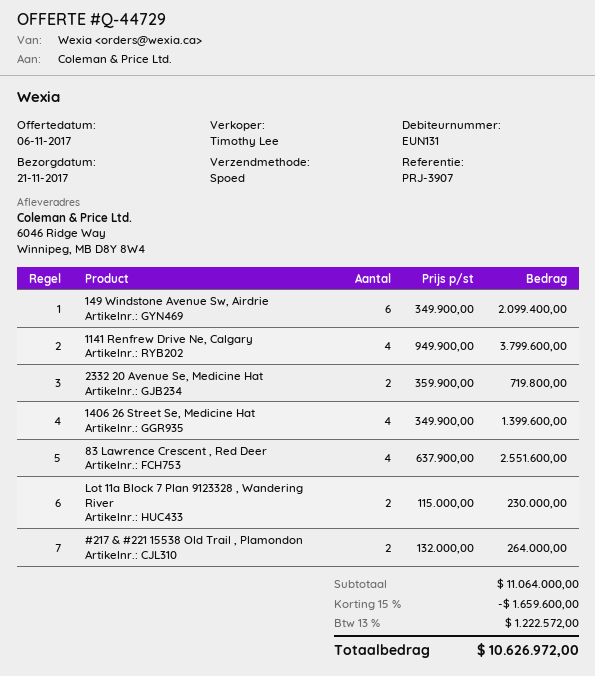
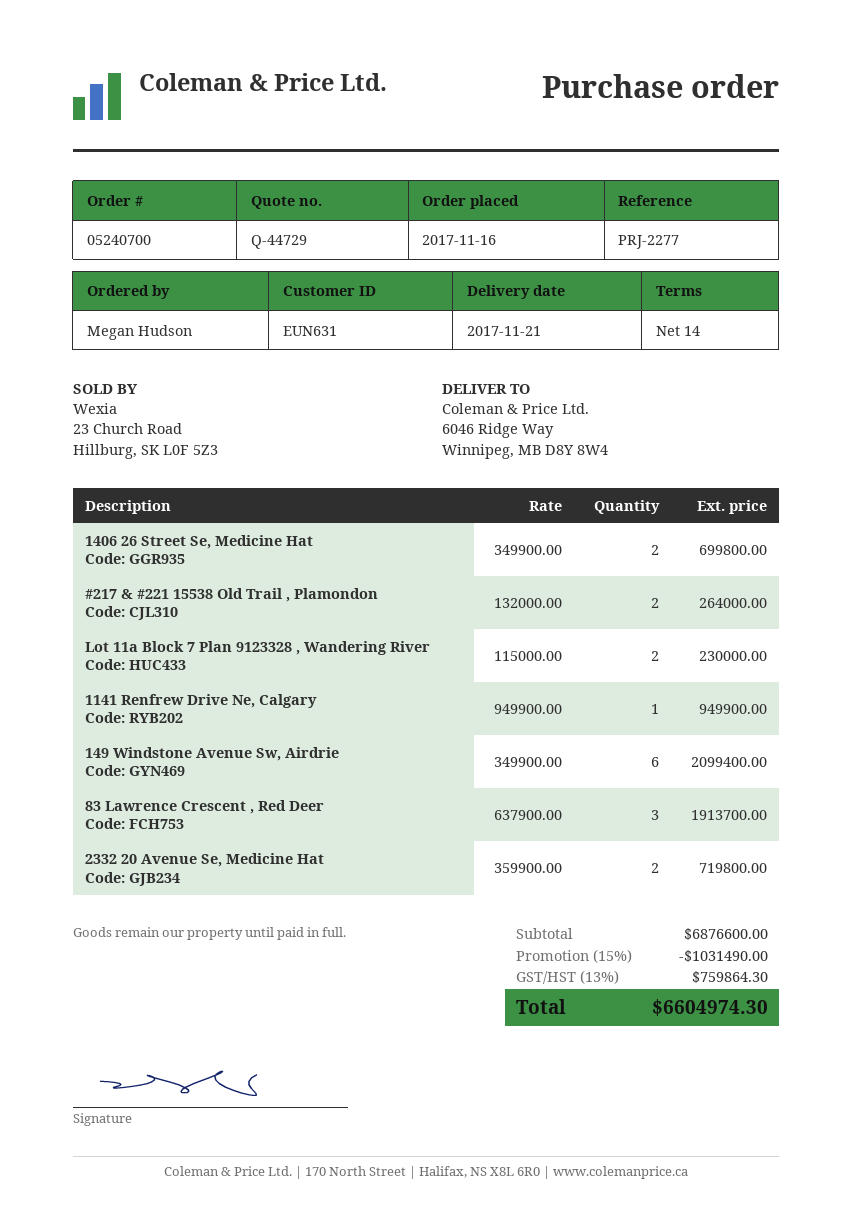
customer number: EUN131 -> EUN631
reference: PRJ-3907 -> PRJ-2277
1141 Renfrew Drive Ne, Calgary: 4 x 949900.00 = 3799600.00 -> 1 x 949900.00 = 949900.00
1406 26 Street Se, Medicine Hat: 4 x 349900.00 = 1399600.00 -> 2 x 349900.00 = 699800.00
83 Lawrence Crescent , Red Deer: 4 x 637900.00 = 2551600.00 -> 3 x 637900.00 = 1913700.00
subtotal: 11064000.00 -> 6876600.00
discount: 15% = 1659600.00 -> 15% = 1031490.00
tax: 13% = 1222572.00 -> 13% = 759864.30
total: 10626972.00 -> 6604974.30

